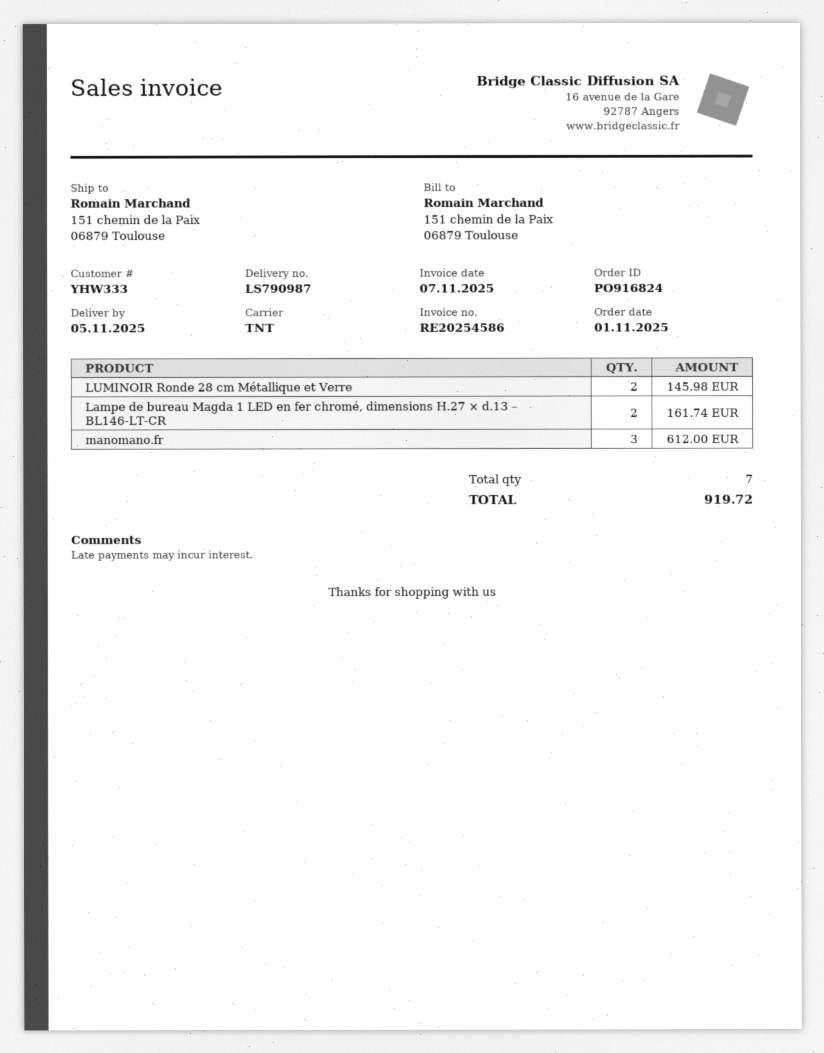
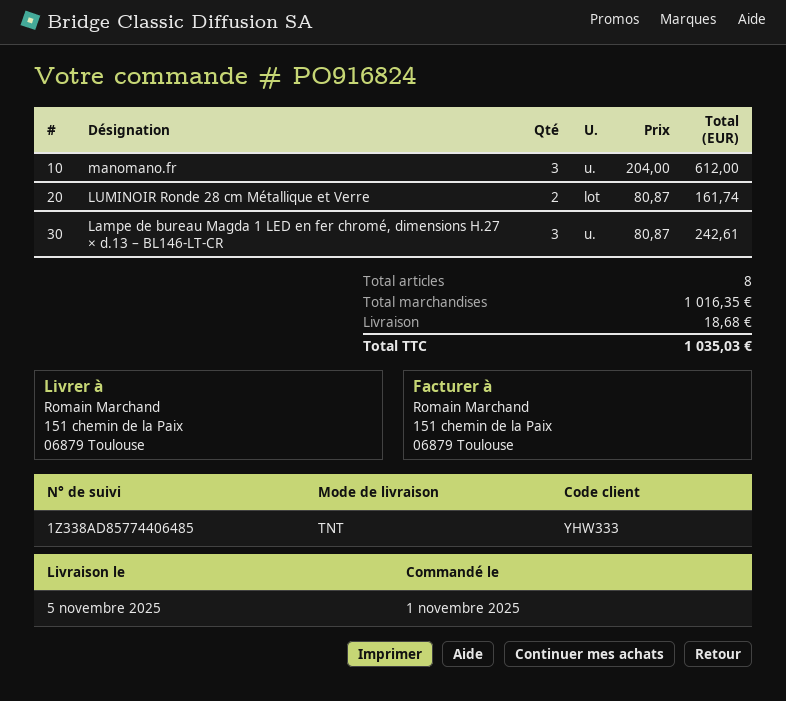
LUMINOIR Ronde 28 cm Métallique et Verre: 2 for 145.98 -> 2 for 161.74
Lampe de bureau Magda 1 LED en fer chromé, dimensions H.27 × d.13 – BL146‑LT‑CR: 2 for 161.74 -> 3 for 242.61
total quantity: 7 -> 8
shipping: none -> 18.68
total: 919.72 -> 1035.03

